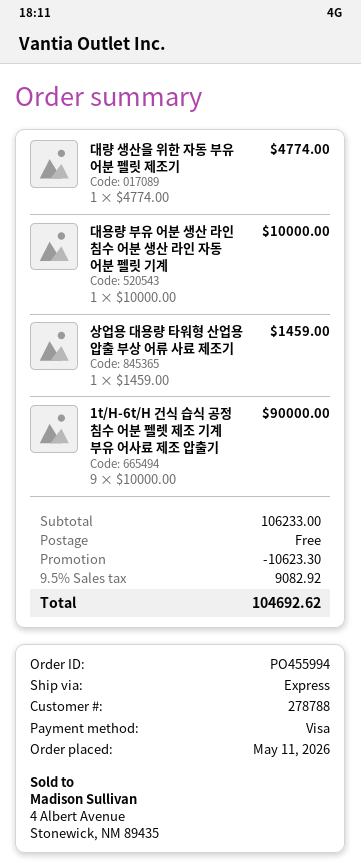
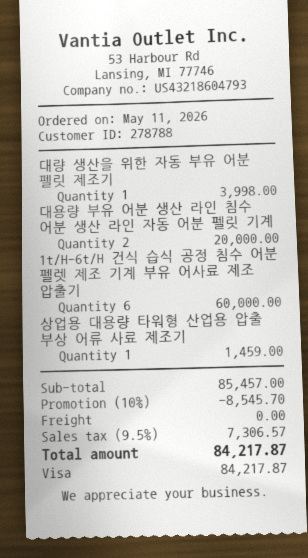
대량 생산을 위한 자동 부유 어분 펠릿 제조기: 1 for 4774.00 -> 1 for 3998.00
대용량 부유 어분 생산 라인 침수 어분 생산 라인 자동 어분 펠릿 기계: 1 for 10000.00 -> 2 for 20000.00
1t/H-6t/H 건식 습식 공정 침수 어분 펠렛 제조 기계 부유 어사료 제조 압출기: 9 for 90000.00 -> 6 for 60000.00
subtotal: 106233.00 -> 85457.00
discount: 10623.30 -> 8545.70
tax: 9.5% = 9082.92 -> 9.5% = 7306.57
total: 104692.62 -> 84217.87

